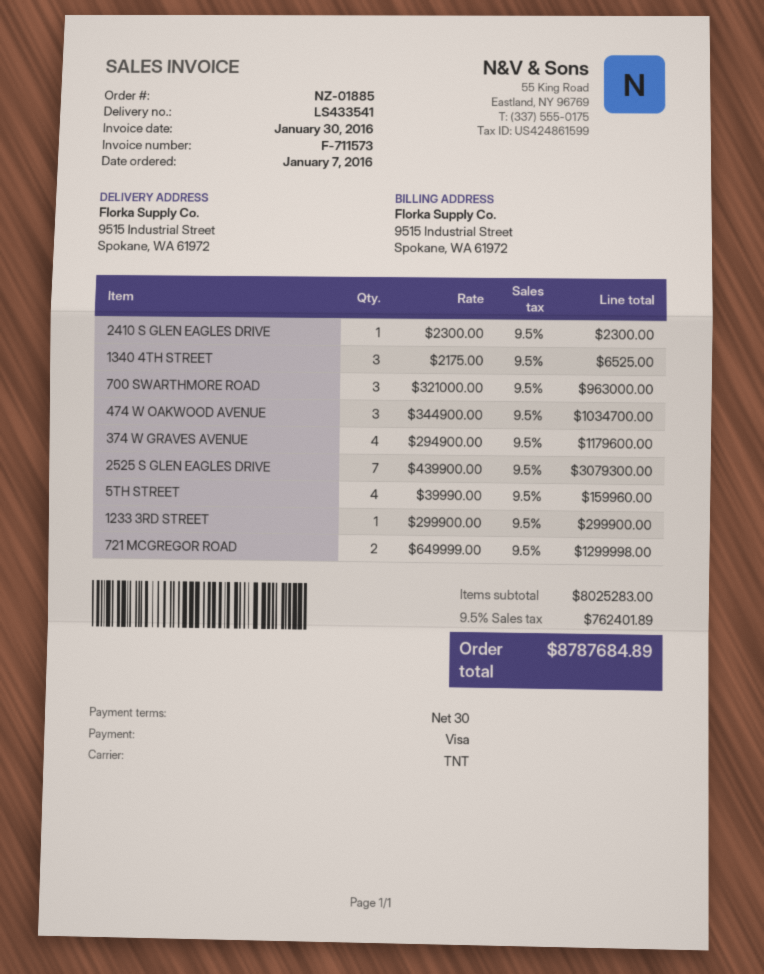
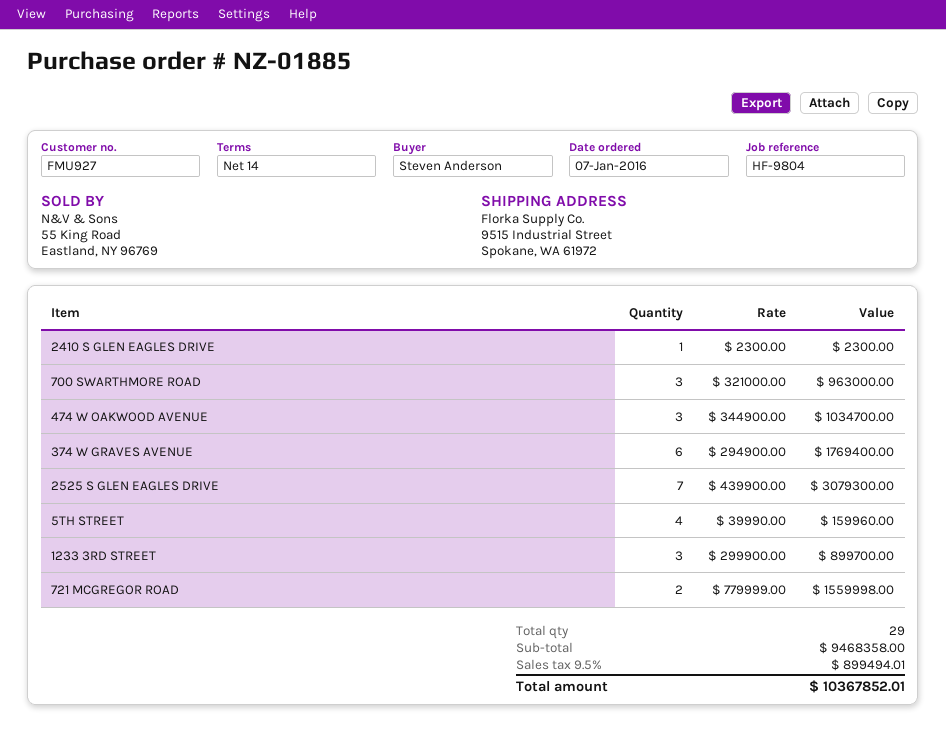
payment terms: 30 days -> 14 days
1340 4TH STREET: 3 x 2175.00 = 6525.00 -> none
374 W GRAVES AVENUE: 4 x 294900.00 = 1179600.00 -> 6 x 294900.00 = 1769400.00
1233 3RD STREET: 1 x 299900.00 = 299900.00 -> 3 x 299900.00 = 899700.00
721 MCGREGOR ROAD: 2 x 649999.00 = 1299998.00 -> 2 x 779999.00 = 1559998.00
subtotal: 8025283.00 -> 9468358.00
tax: 9.5% = 762401.89 -> 9.5% = 899494.01
total: 8787684.89 -> 10367852.01

